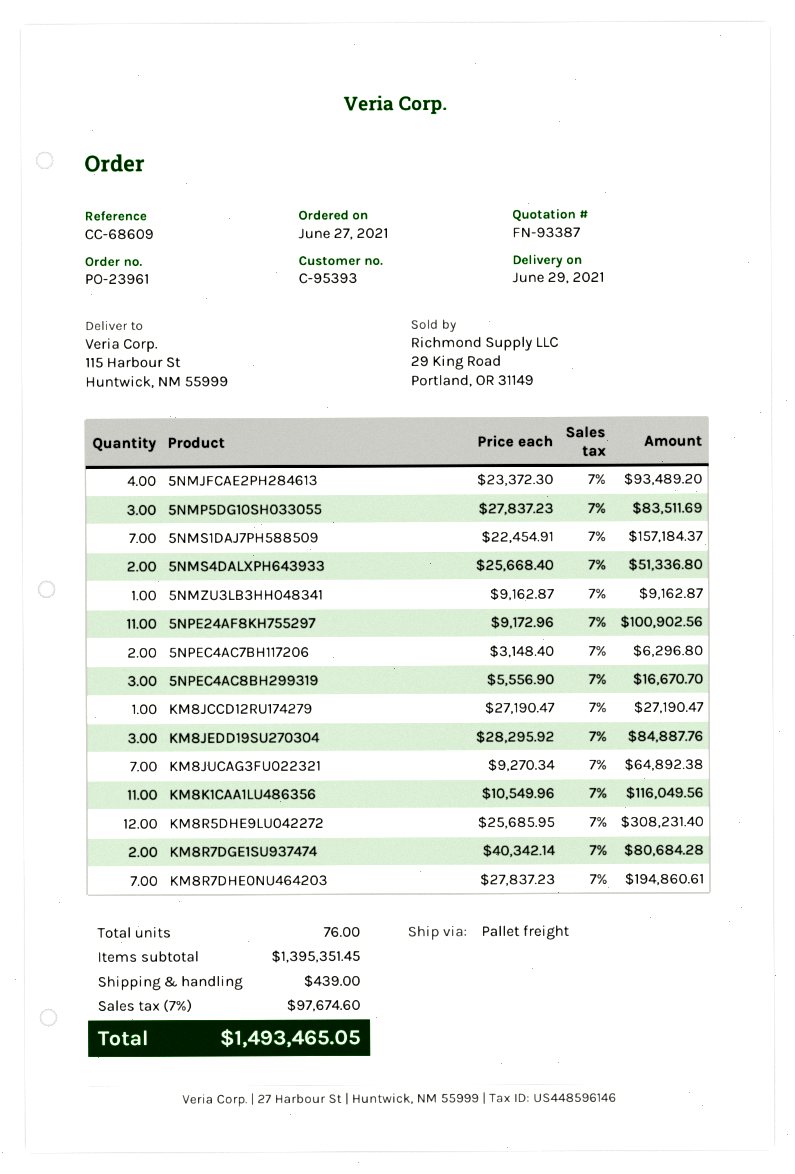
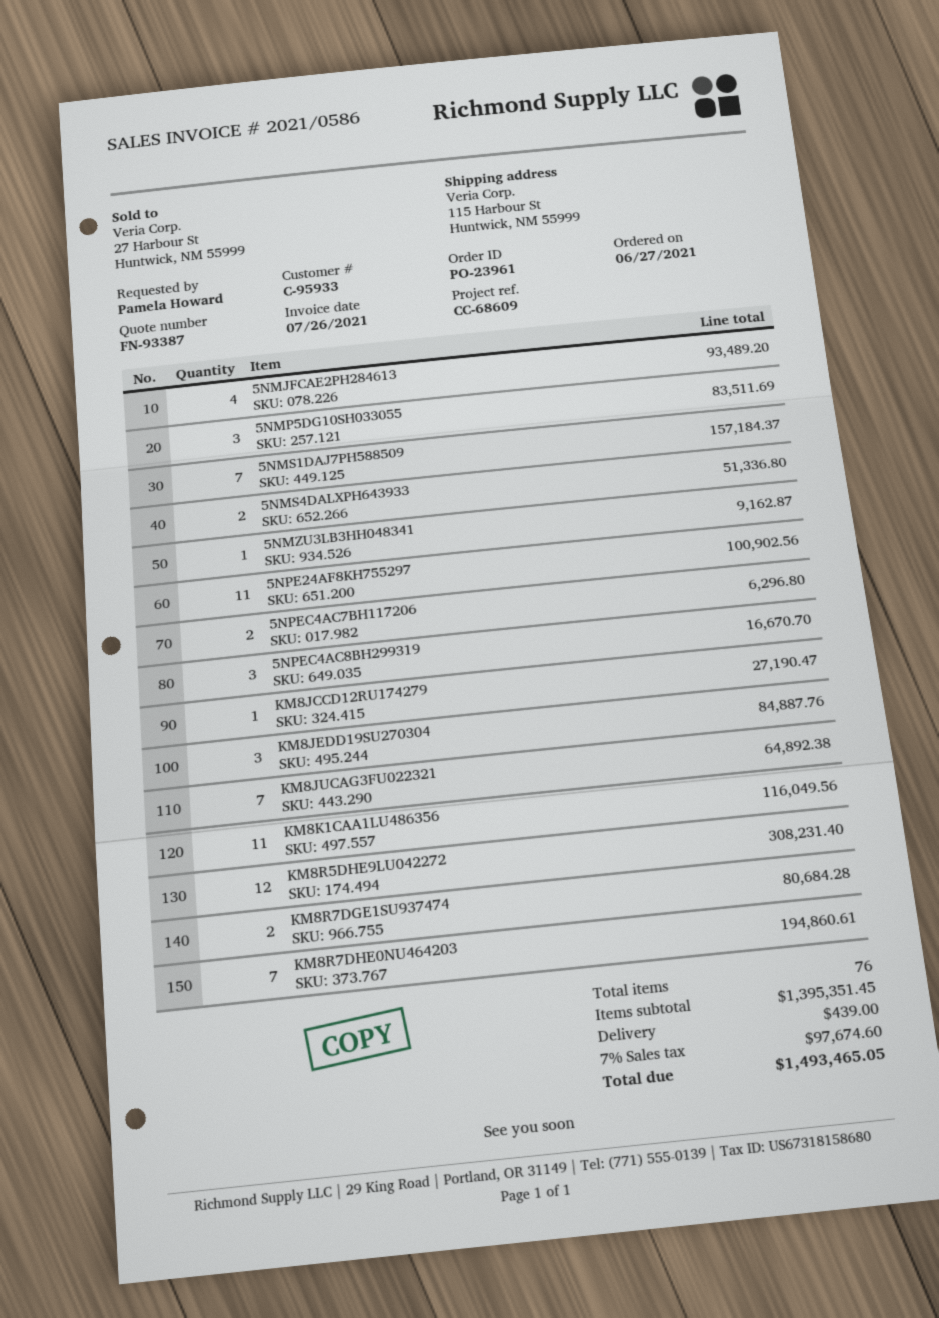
customer number: C-95393 -> C-95933

